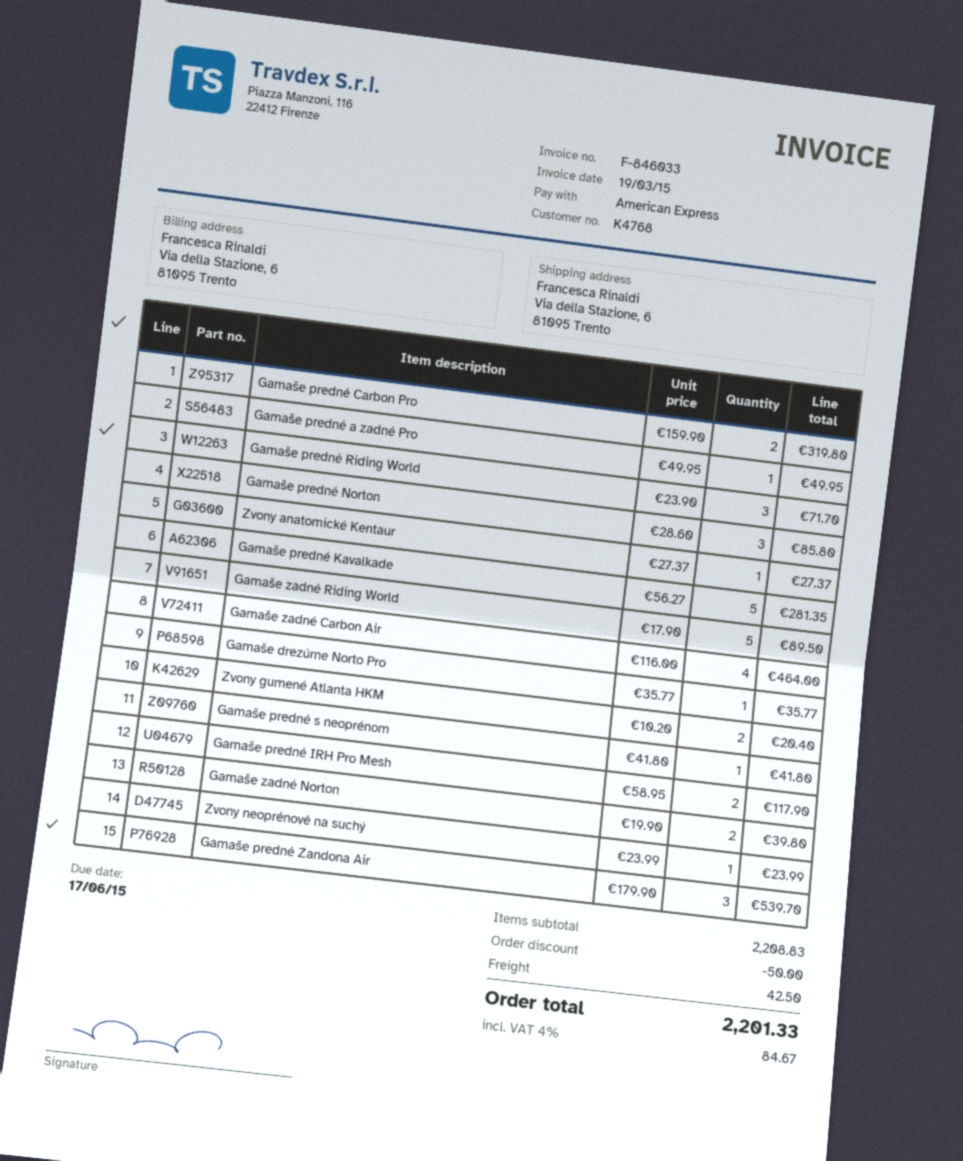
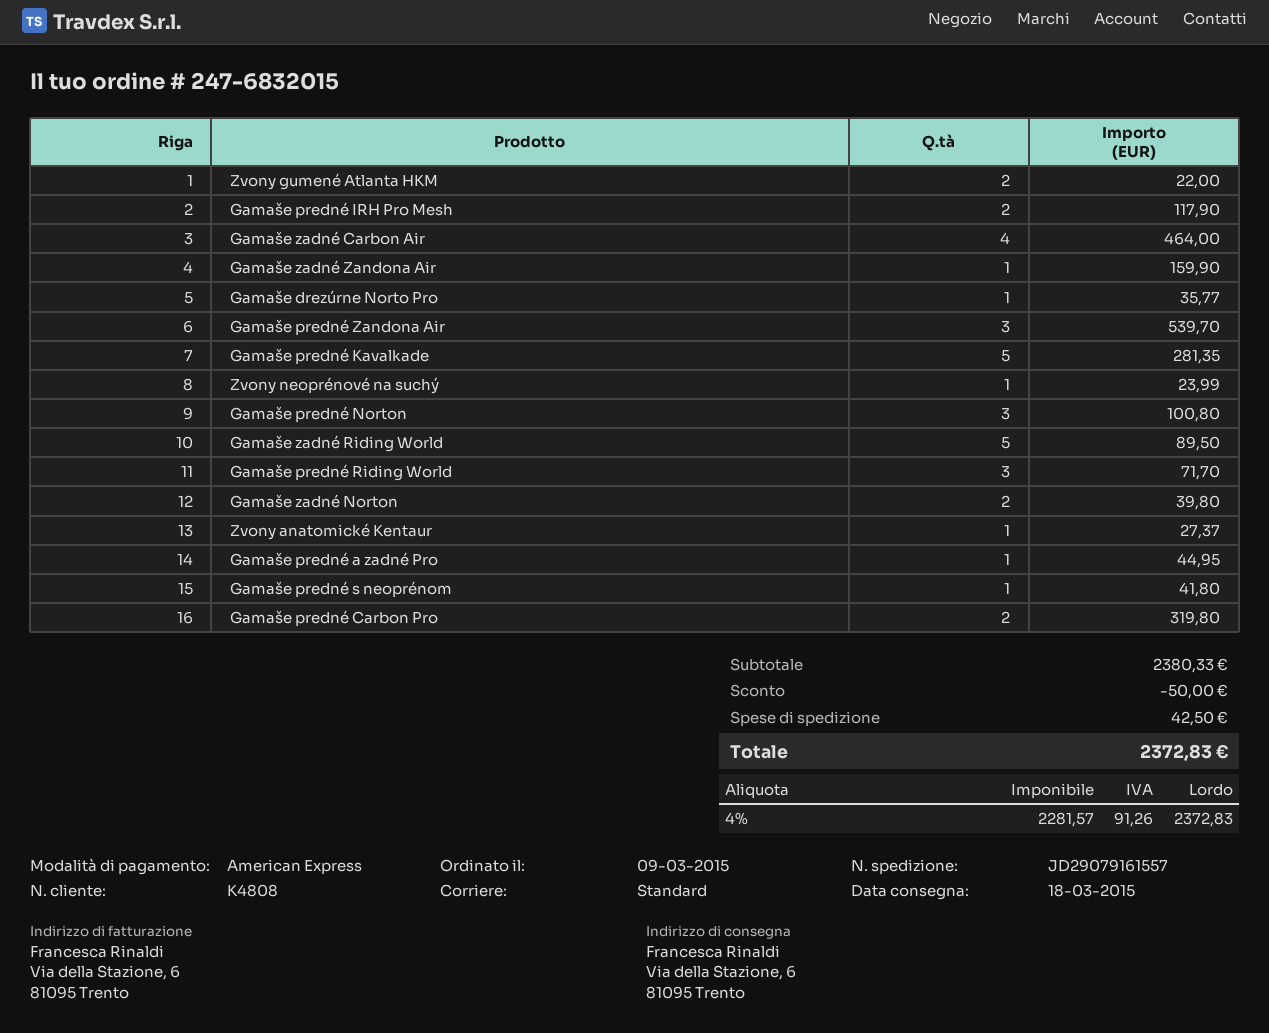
customer number: K4768 -> K4808
Gamaše predné a zadné Pro: 1 for 49.95 -> 1 for 44.95
Gamaše predné Norton: 3 for 85.80 -> 3 for 100.80
Zvony gumené Atlanta HKM: 2 for 20.40 -> 2 for 22.00
Gamaše zadné Zandona Air: none -> 1 for 159.90
subtotal: 2208.83 -> 2380.33
tax: 4% = 84.67 -> 4% = 91.26
total: 2201.33 -> 2372.83

